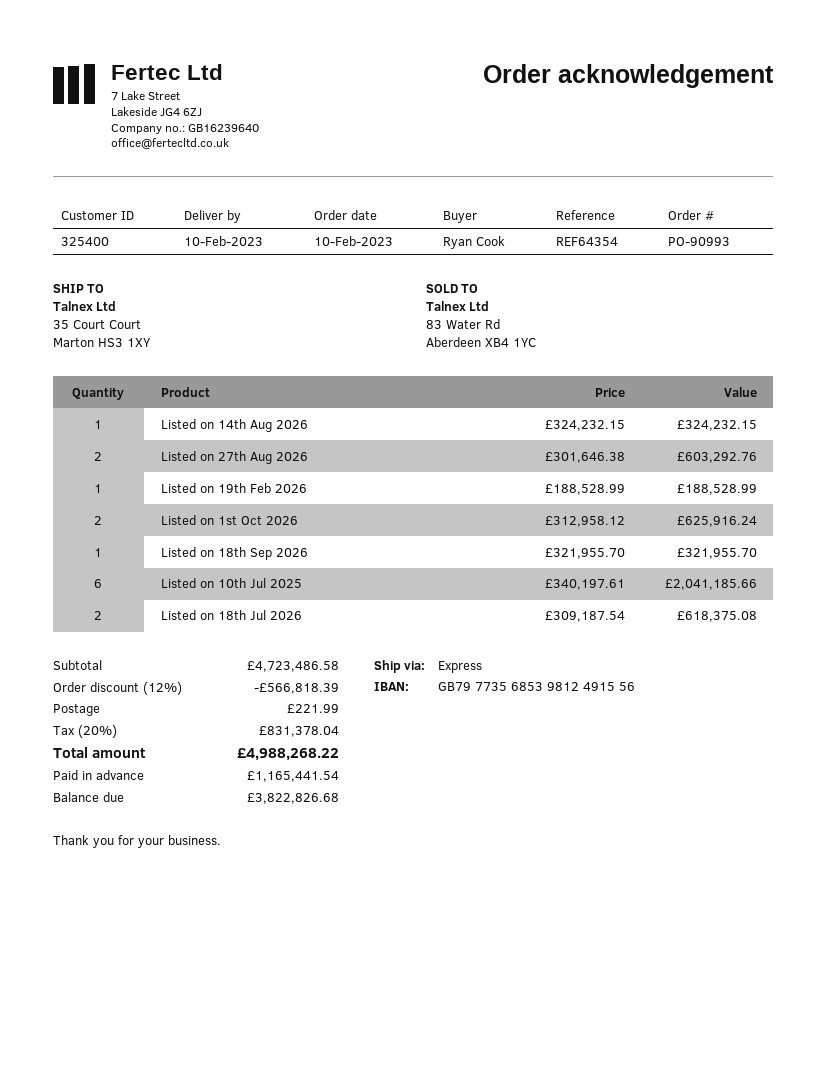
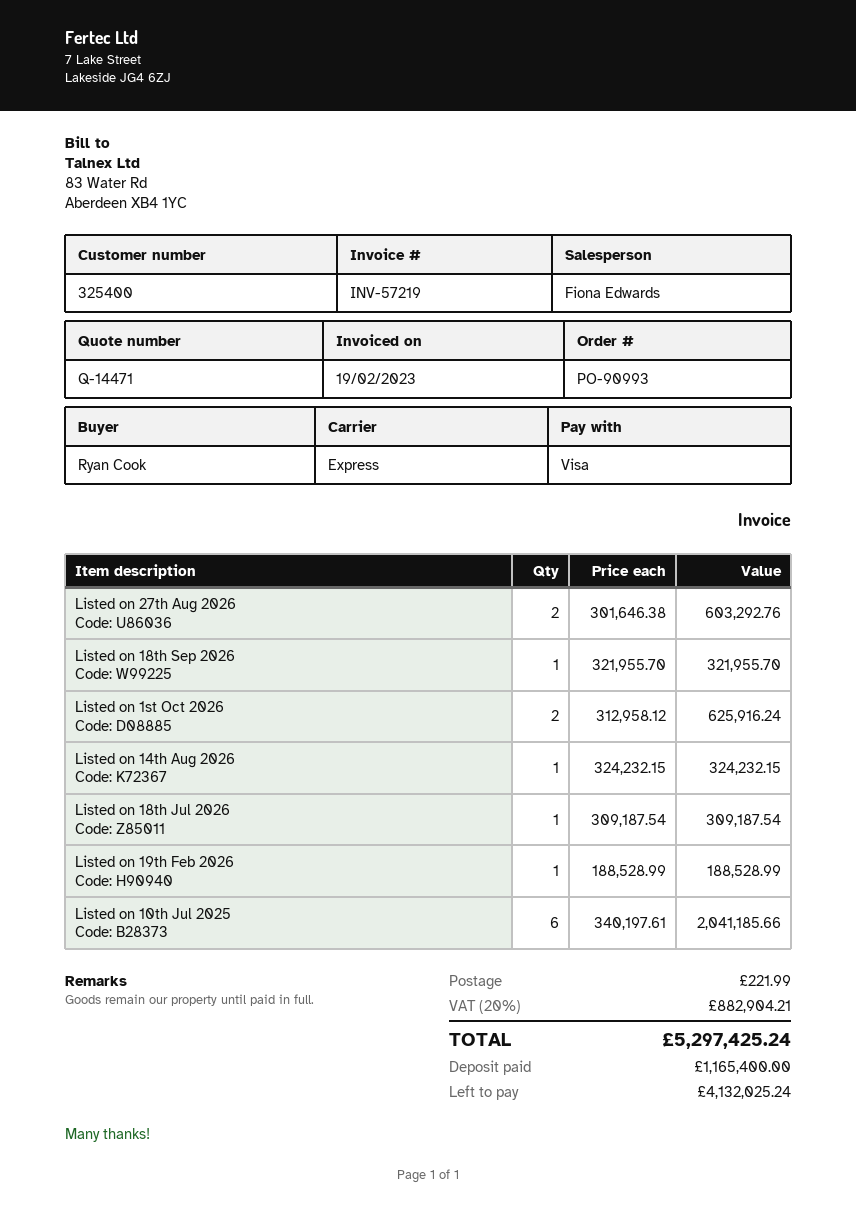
Listed on 18th Jul 2026: 2 x 309187.54 = 618375.08 -> 1 x 309187.54 = 309187.54
discount: 12% = 566818.39 -> none
tax: 20% = 831378.04 -> 20% = 882904.21
total: 4988268.22 -> 5297425.24
deposit: 1165441.54 -> 1165400.00
balance: 3822826.68 -> 4132025.24

